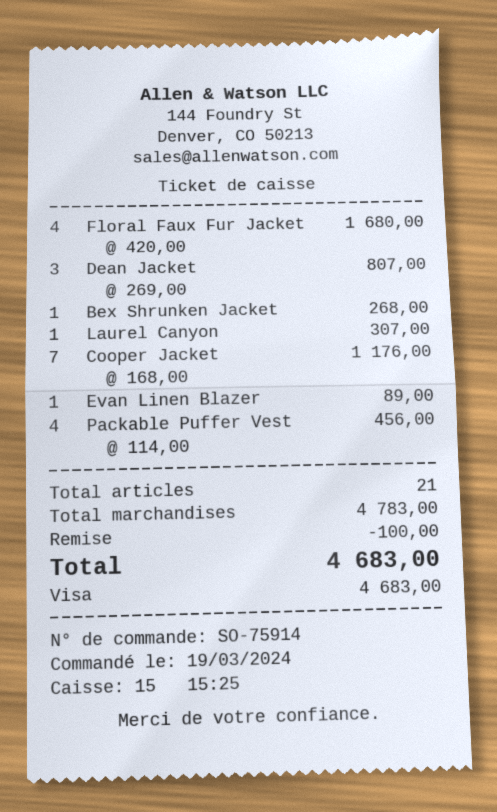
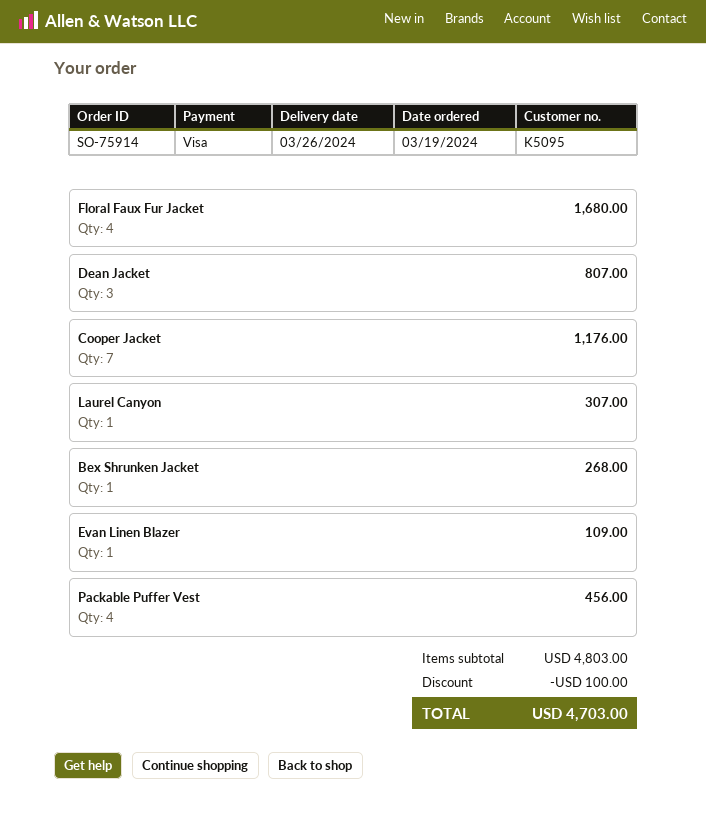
Evan Linen Blazer: 1 for 89.00 -> 1 for 109.00
subtotal: 4783.00 -> 4803.00
total: 4683.00 -> 4703.00

